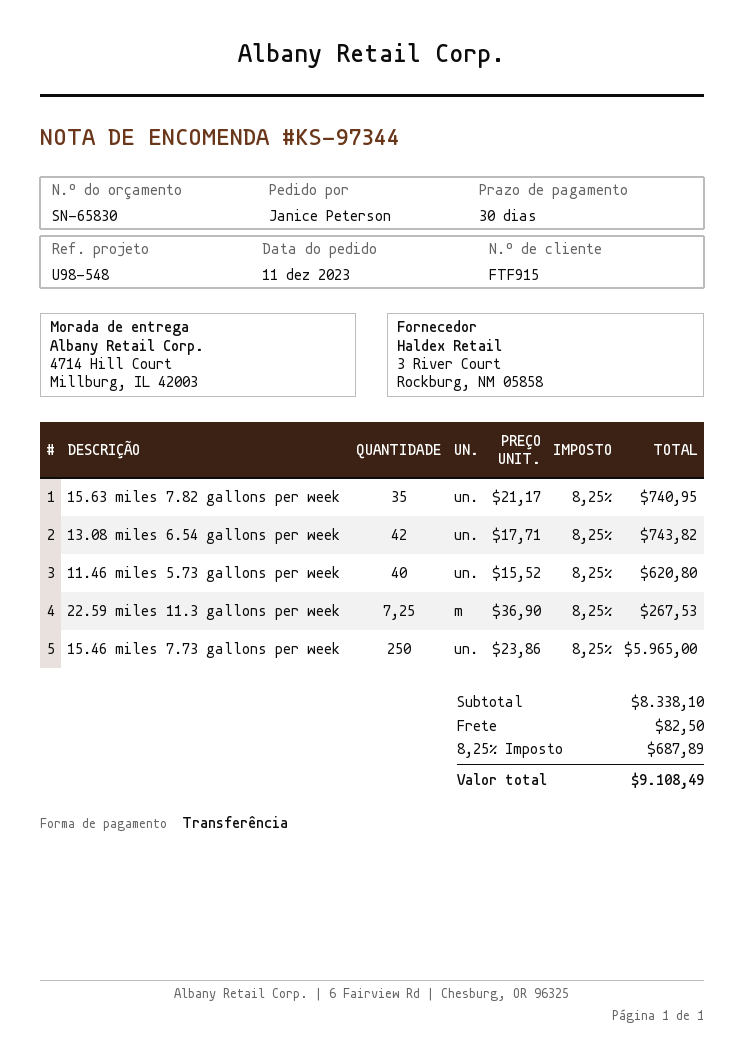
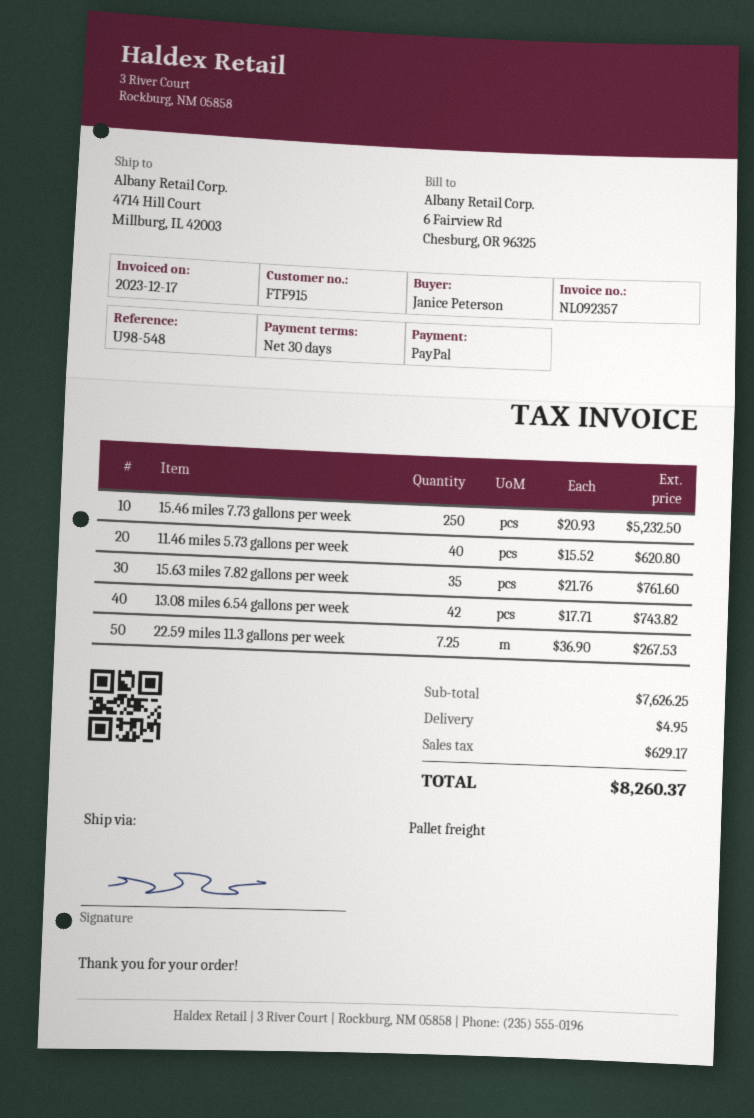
payment method: bank transfer -> PayPal
15.63 miles 7.82 gallons per week: 35 x 21.17 = 740.95 -> 35 x 21.76 = 761.60
15.46 miles 7.73 gallons per week: 250 x 23.86 = 5965.00 -> 250 x 20.93 = 5232.50
subtotal: 8338.10 -> 7626.25
shipping: 82.50 -> 4.95
tax: 687.89 -> 629.17
total: 9108.49 -> 8260.37

